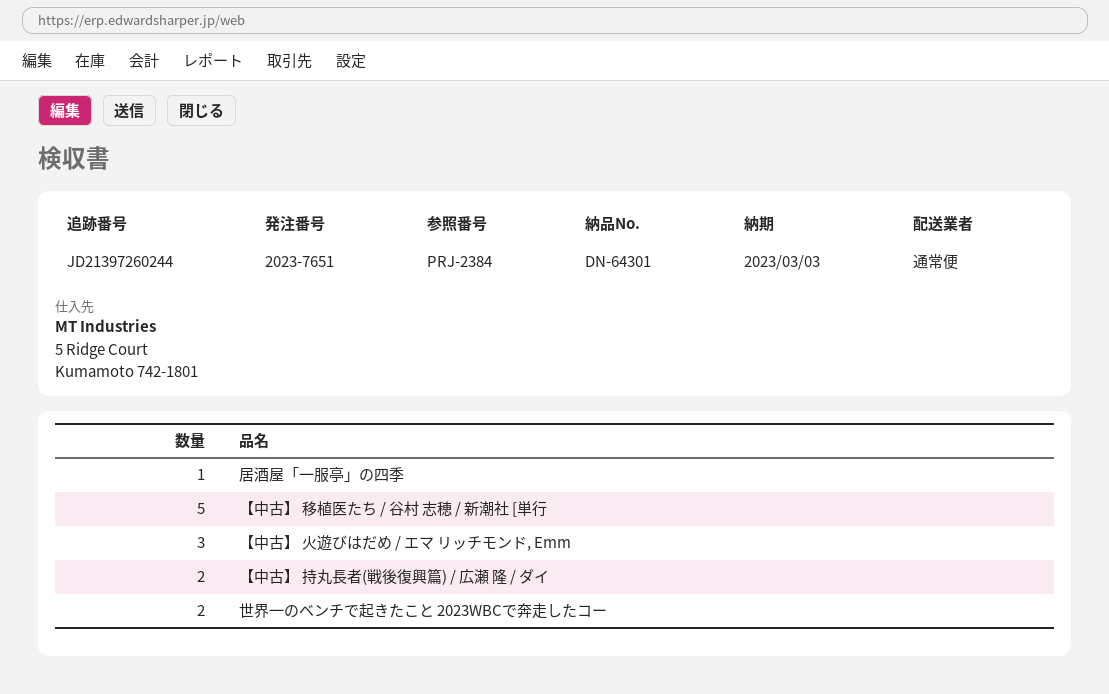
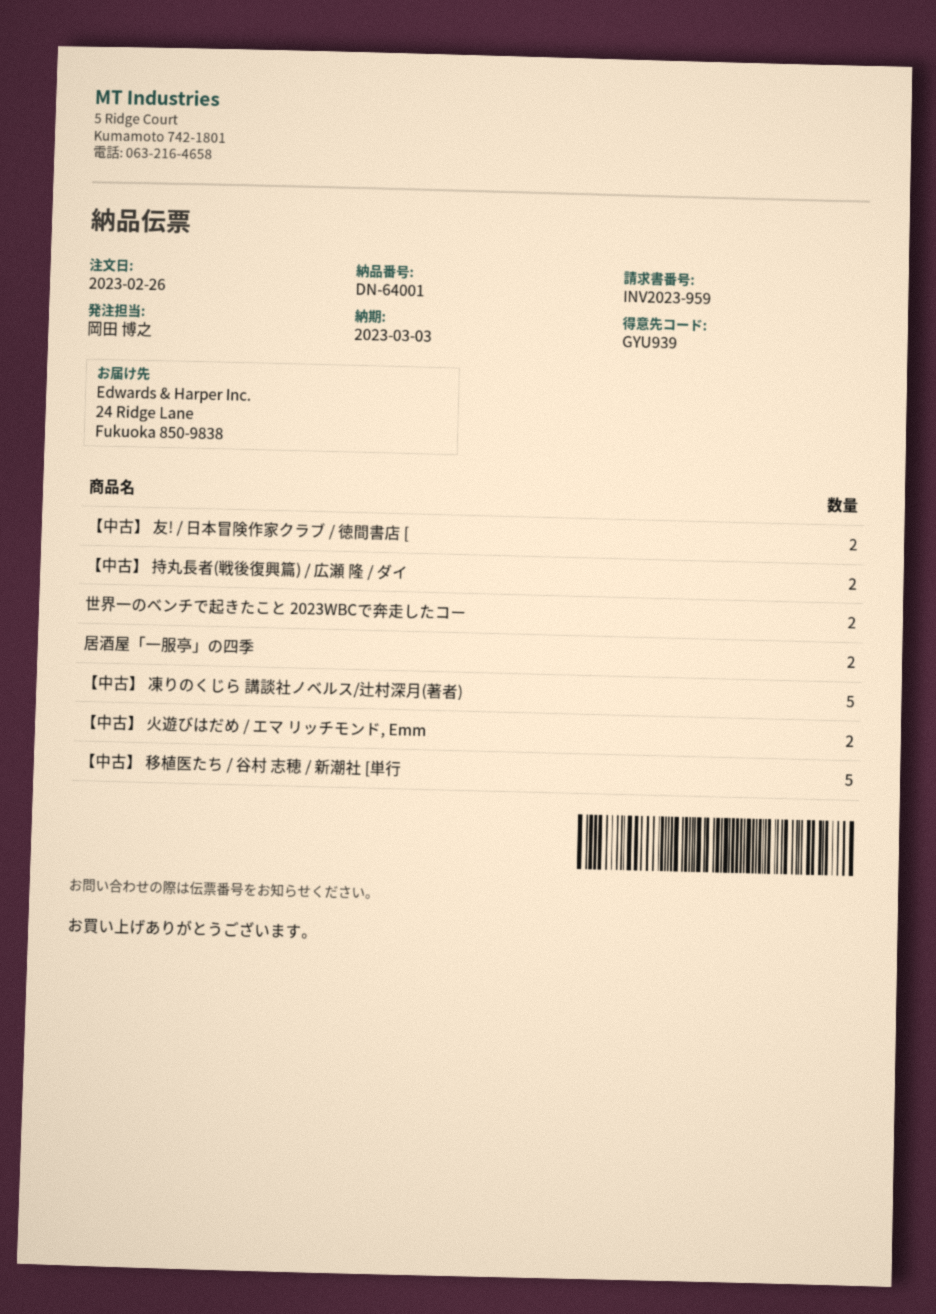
delivery note number: DN-64301 -> DN-64001
居酒屋「一服亭」の四季: 1 -> 2
【中古】 火遊びはだめ / エマ リッチモンド, Emm: 3 -> 2
【中古】 友! / 日本冒険作家クラブ / 徳間書店 [: none -> 2
【中古】 凍りのくじら 講談社ノベルス/辻村深月(著者): none -> 5

